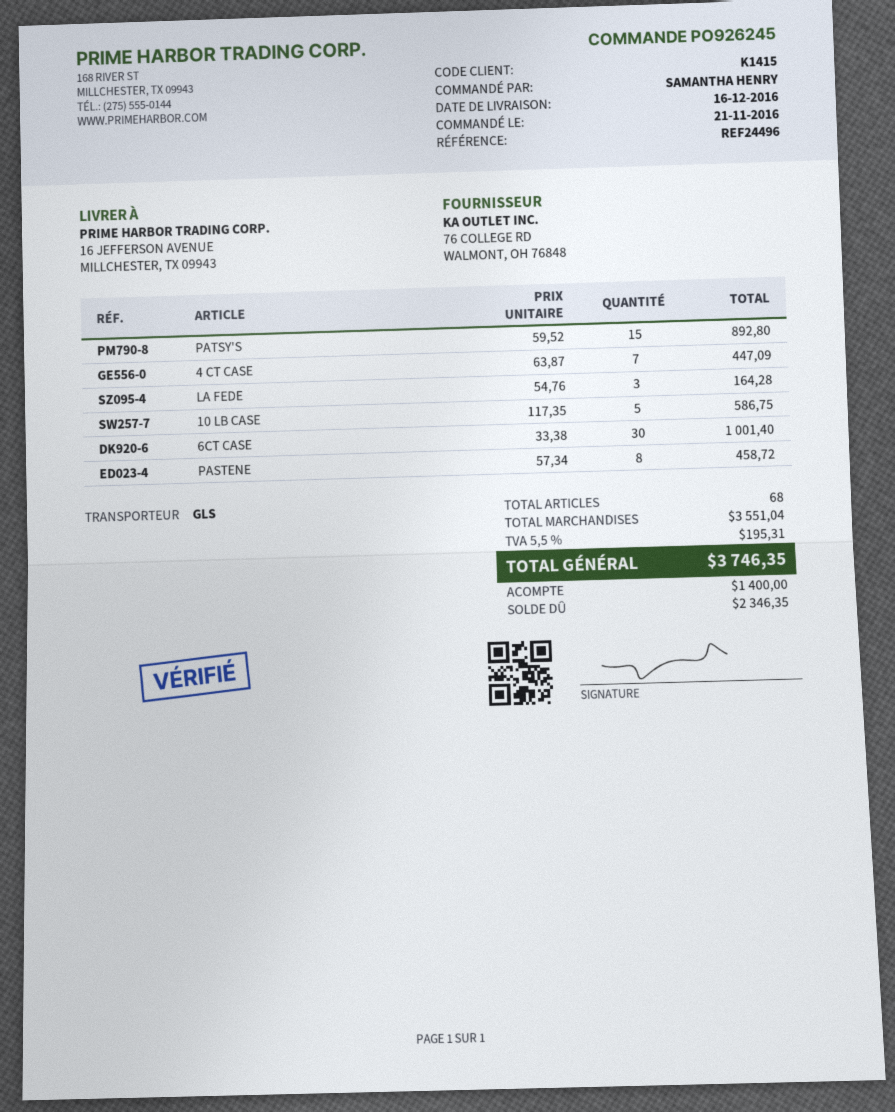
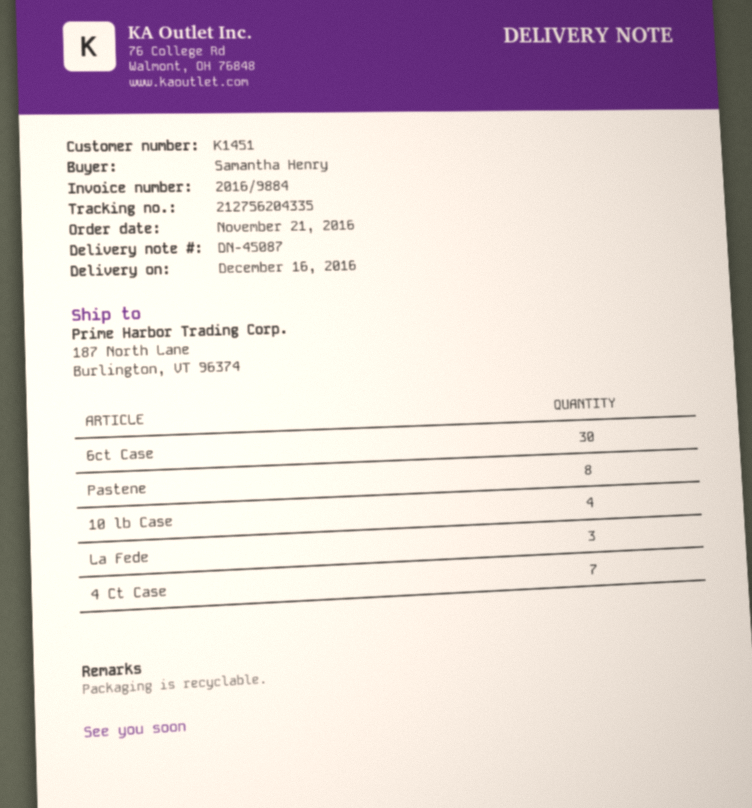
customer number: K1415 -> K1451
ship to: 16 JEFFERSON AVENUE, MILLCHESTER, TX 09943 -> 187 North Lane, Burlington, VT 96374
PATSY'S: 15 -> none
10 LB CASE: 5 -> 4

